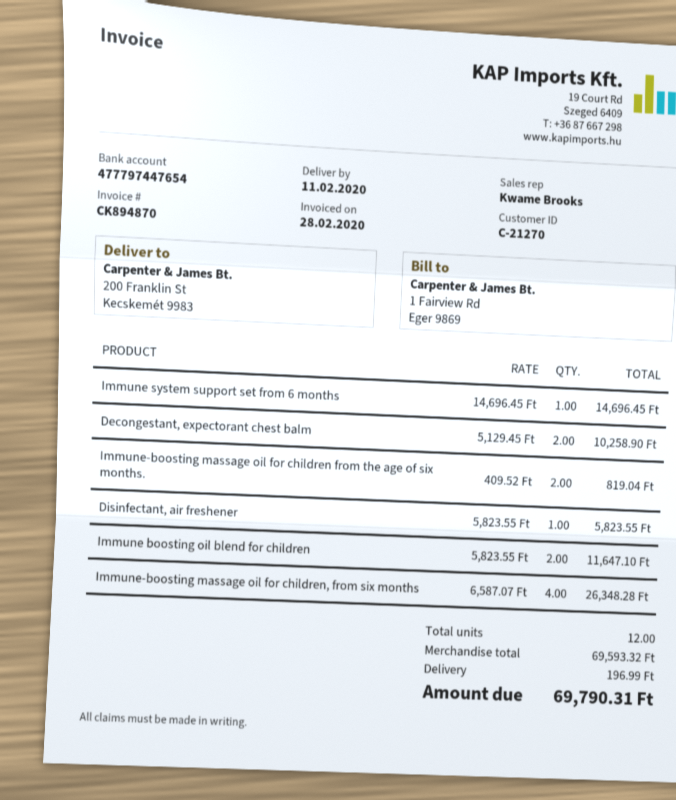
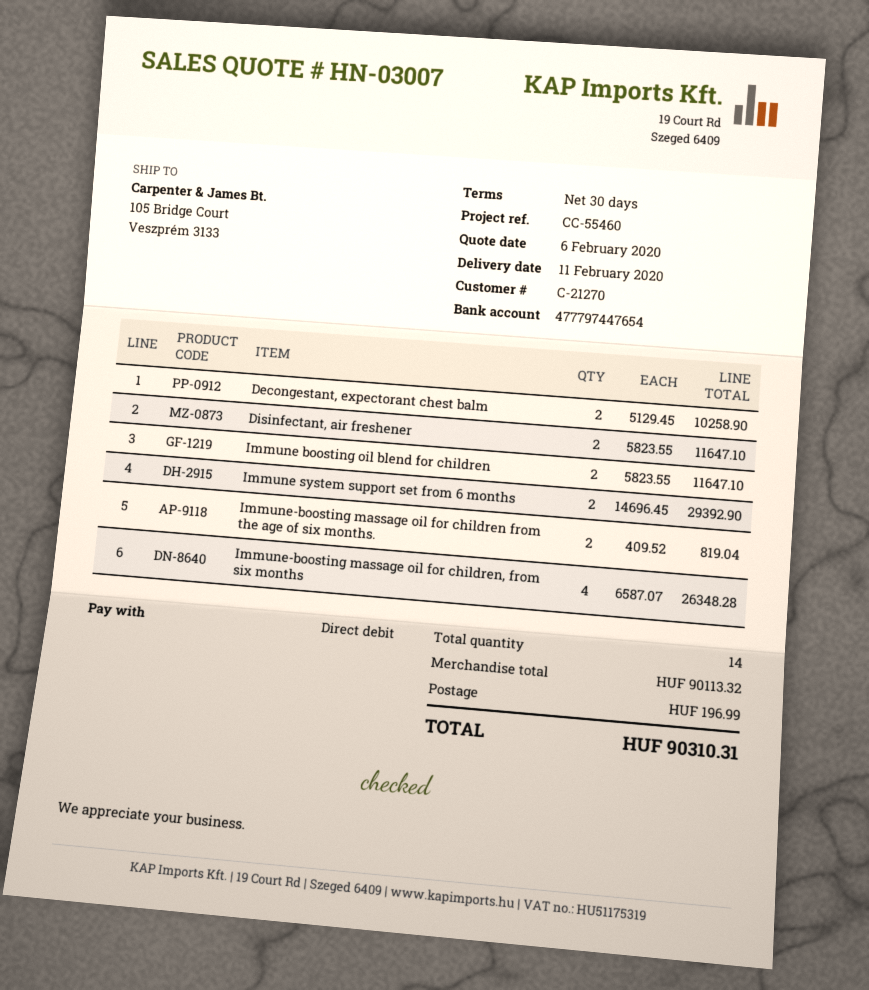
ship to: 200 Franklin St, Kecskemét 9983 -> 105 Bridge Court, Veszprém 3133
Immune system support set from 6 months: 1 x 14696.45 = 14696.45 -> 2 x 14696.45 = 29392.90
Disinfectant, air freshener: 1 x 5823.55 = 5823.55 -> 2 x 5823.55 = 11647.10
total quantity: 12 -> 14
subtotal: 69593.32 -> 90113.32
total: 69790.31 -> 90310.31

